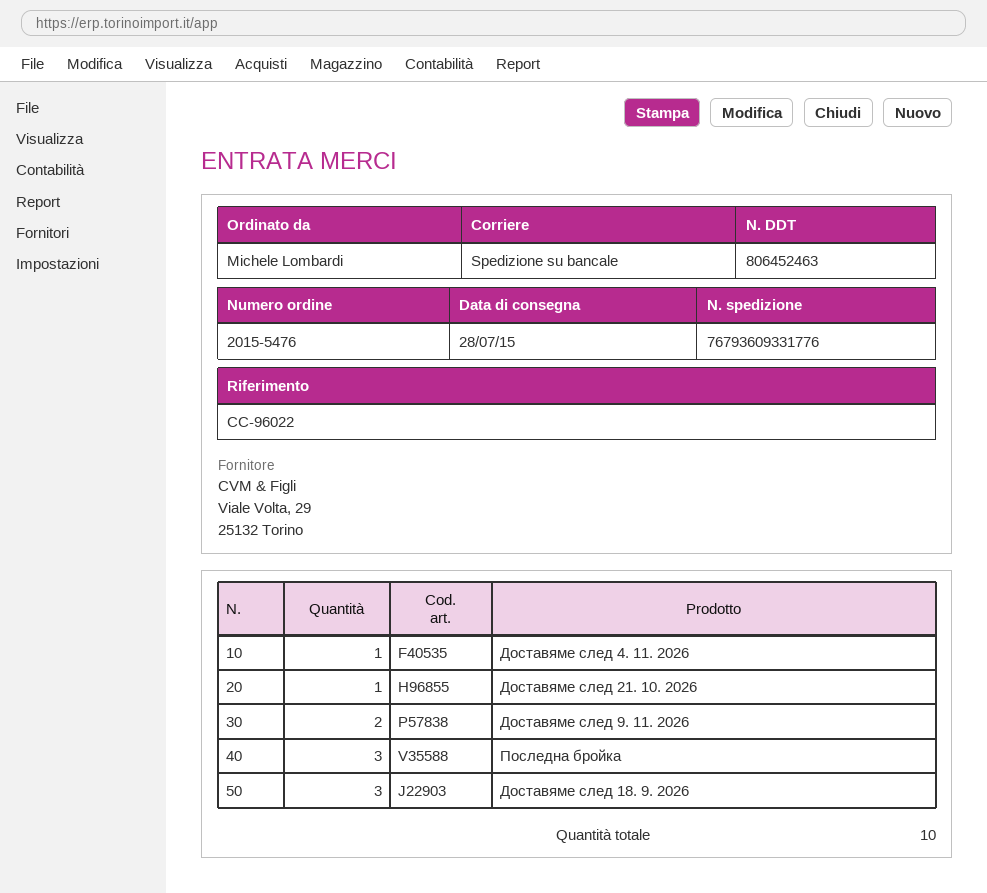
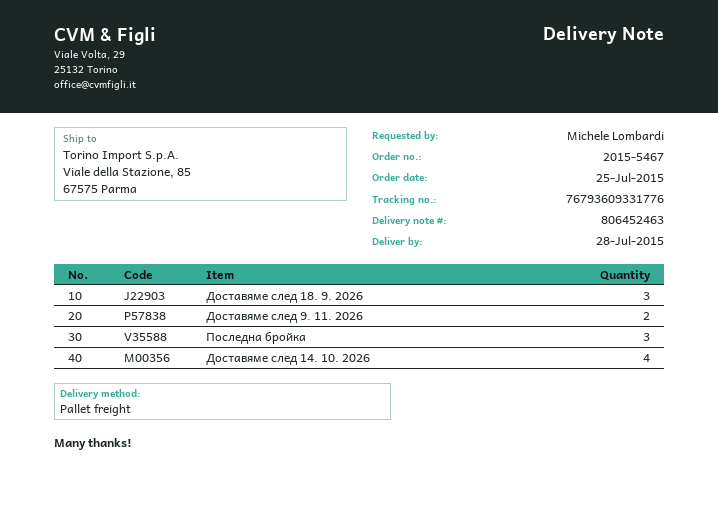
order number: 2015-5476 -> 2015-5467
Доставяме след 4. 11. 2026: 1 -> none
Доставяме след 21. 10. 2026: 1 -> none
Доставяме след 14. 10. 2026: none -> 4

